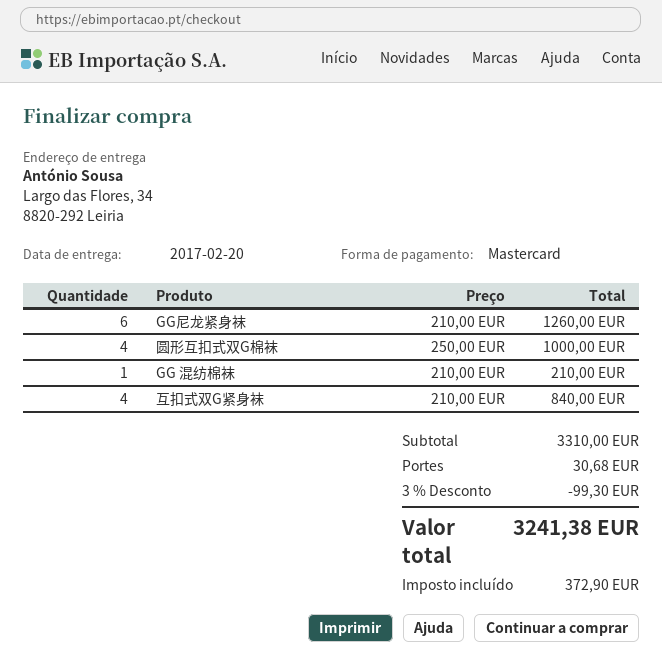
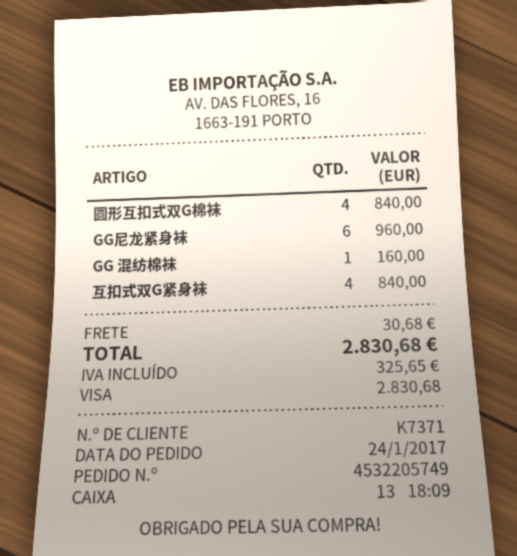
payment method: Mastercard -> Visa
GG尼龙紧身袜: 6 for 1260.00 -> 6 for 960.00
圆形互扣式双G棉袜: 4 for 1000.00 -> 4 for 840.00
GG 混纺棉袜: 1 for 210.00 -> 1 for 160.00
discount: 3% = 99.30 -> none
tax: 372.90 -> 325.65
total: 3241.38 -> 2830.68

